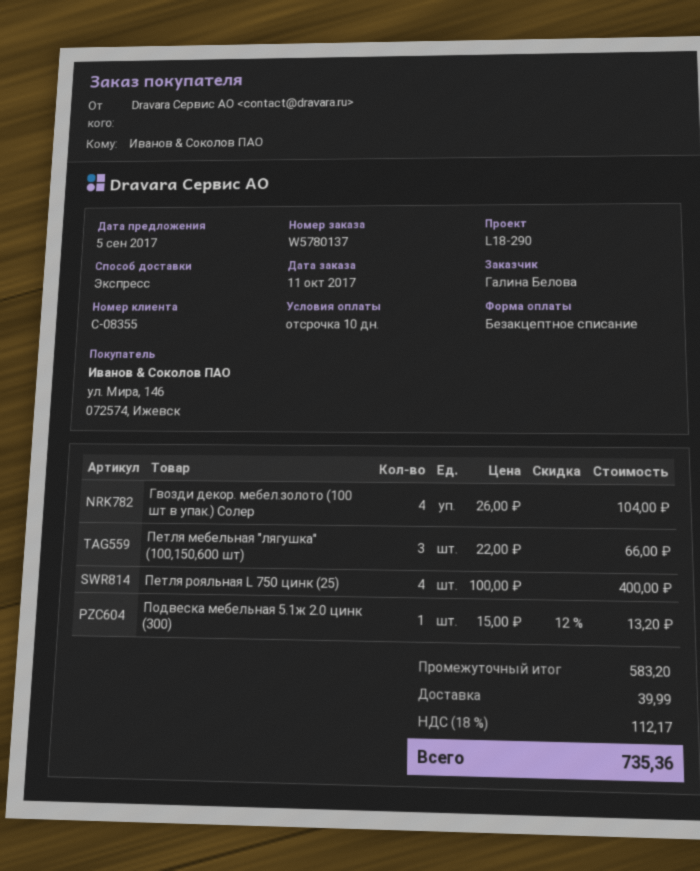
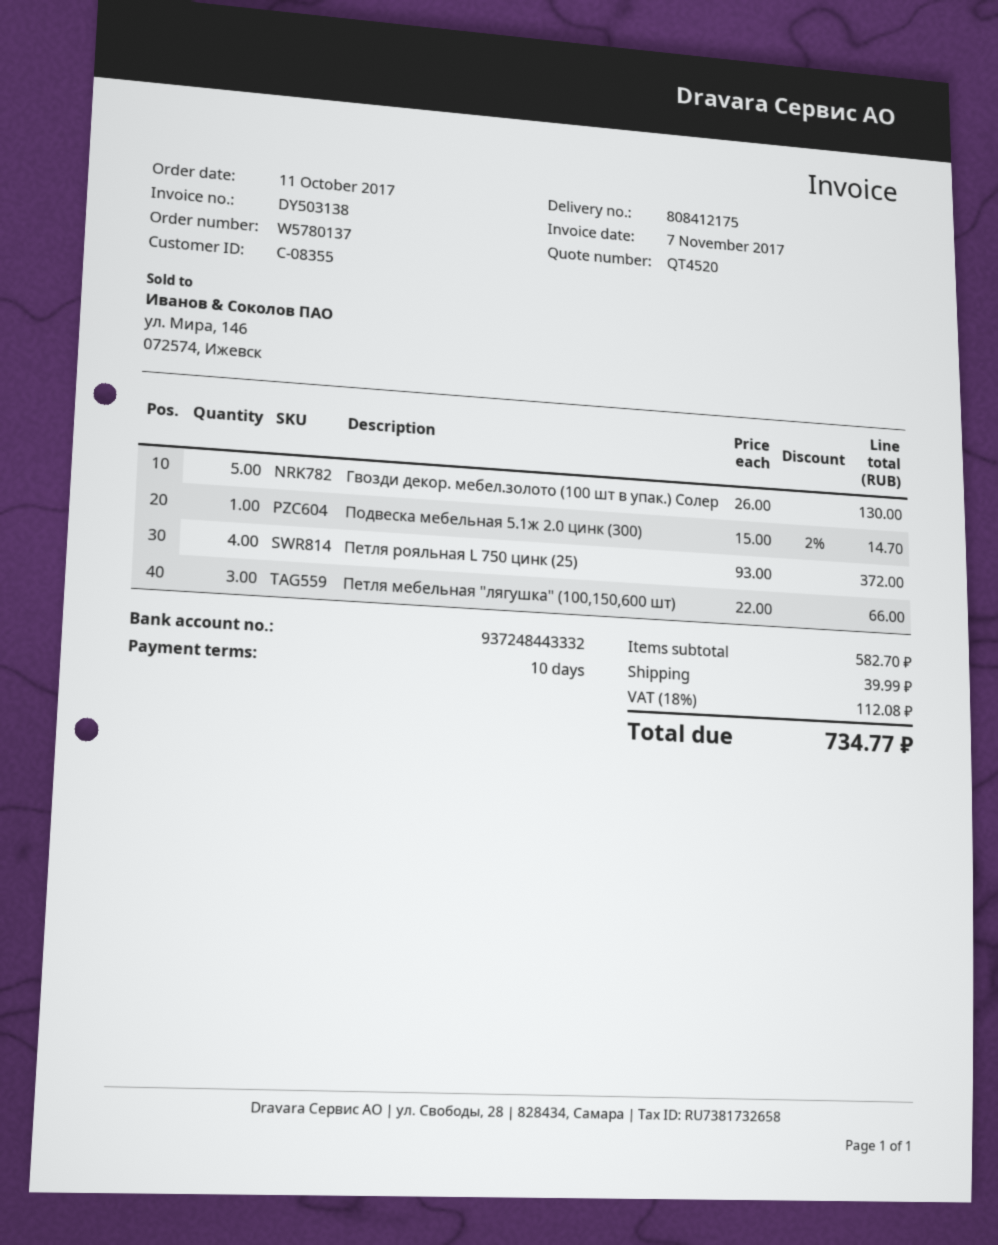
Гвозди декор. мебел.золото (100 шт в упак.) Солер: 4 x 26.00 = 104.00 -> 5 x 26.00 = 130.00
Петля рояльная L 750 цинк (25): 4 x 100.00 = 400.00 -> 4 x 93.00 = 372.00
Подвеска мебельная 5.1ж 2.0 цинк (300): 1 x 15.00 - 12% = 13.20 -> 1 x 15.00 - 2% = 14.70
subtotal: 583.20 -> 582.70
tax: 18% = 112.17 -> 18% = 112.08
total: 735.36 -> 734.77

